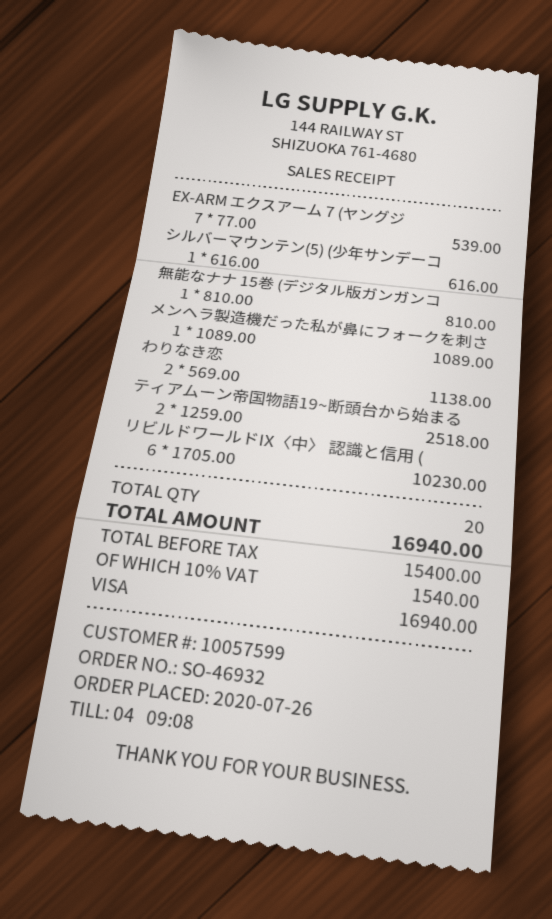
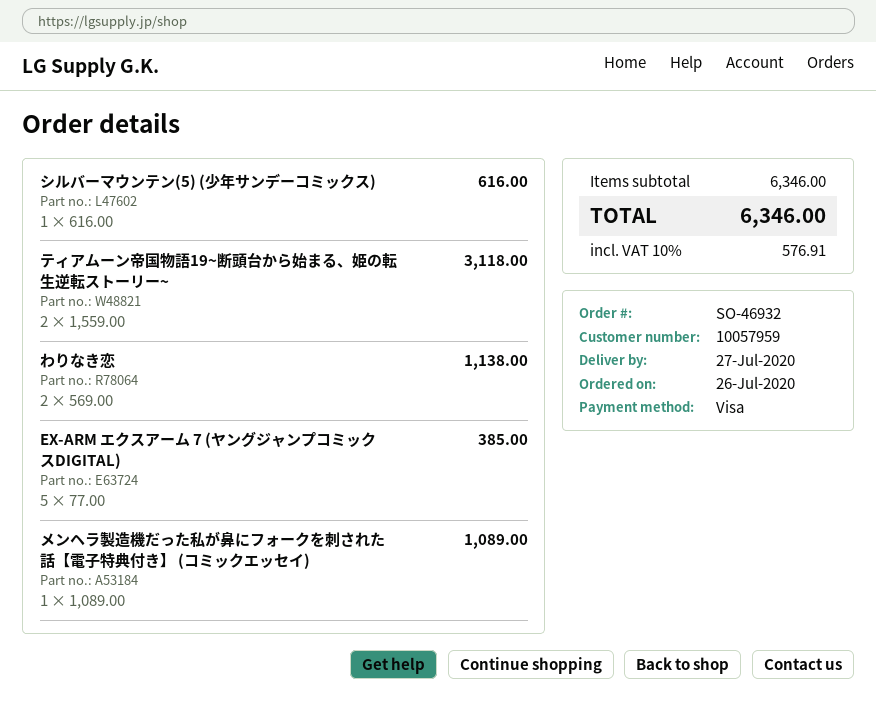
customer number: 10057599 -> 10057959
EX-ARM エクスアーム 7 (ヤングジ: 7 x 77.00 = 539.00 -> 5 x 77.00 = 385.00
無能なナナ 15巻 (デジタル版ガンガンコ: 1 x 810.00 = 810.00 -> none
ティアムーン帝国物語19~断頭台から始まる: 2 x 1259.00 = 2518.00 -> 2 x 1559.00 = 3118.00
リビルドワールドIX〈中〉 認識と信用 (: 6 x 1705.00 = 10230.00 -> none
tax: 10% = 1540.00 -> 10% = 576.91
total: 16940.00 -> 6346.00

